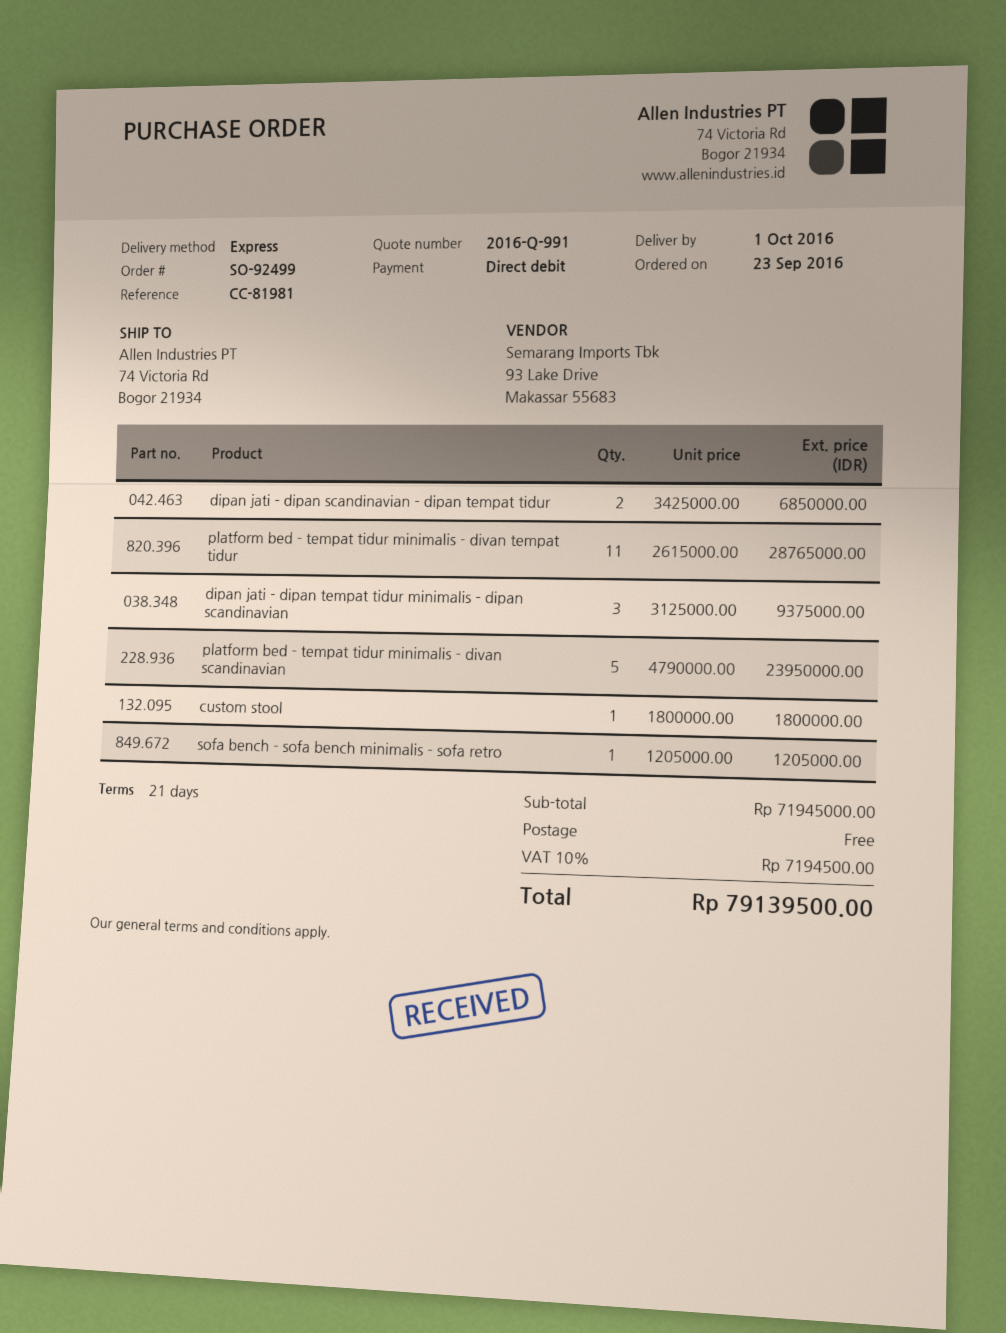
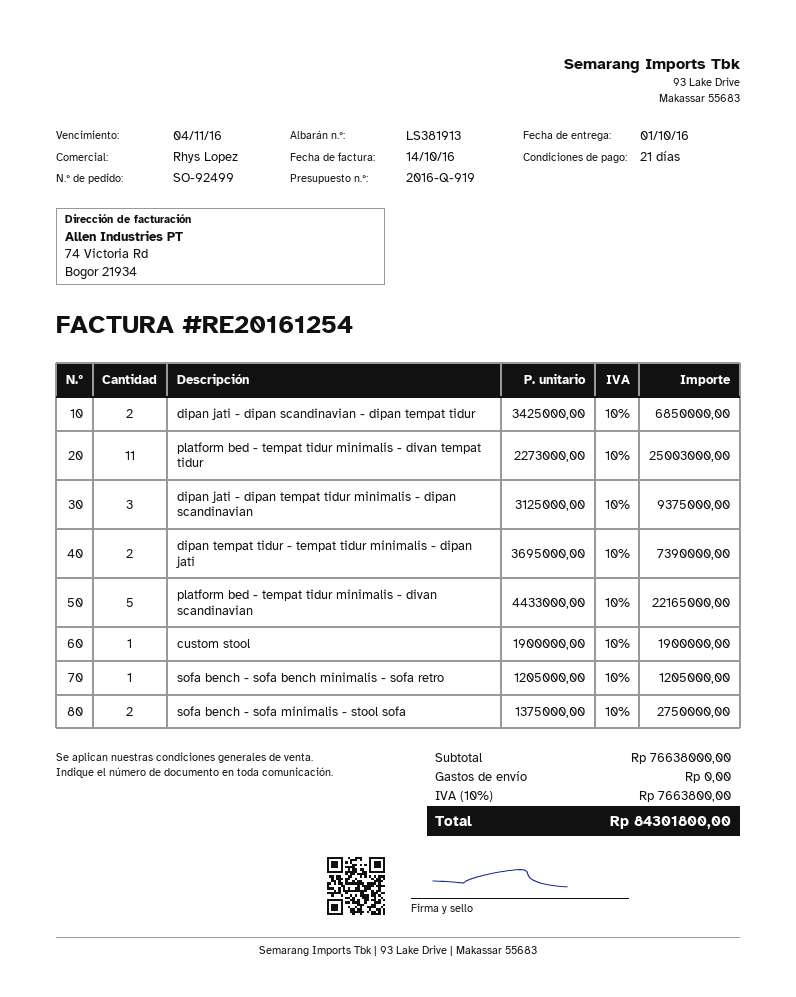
quote number: 2016-Q-991 -> 2016-Q-919
platform bed - tempat tidur minimalis - divan tempat tidur: 11 x 2615000.00 = 28765000.00 -> 11 x 2273000.00 = 25003000.00
platform bed - tempat tidur minimalis - divan scandinavian: 5 x 4790000.00 = 23950000.00 -> 5 x 4433000.00 = 22165000.00
custom stool: 1 x 1800000.00 = 1800000.00 -> 1 x 1900000.00 = 1900000.00
dipan tempat tidur - tempat tidur minimalis - dipan jati: none -> 2 x 3695000.00 = 7390000.00
sofa bench - sofa minimalis - stool sofa: none -> 2 x 1375000.00 = 2750000.00
subtotal: 71945000.00 -> 76638000.00
tax: 10% = 7194500.00 -> 10% = 7663800.00
total: 79139500.00 -> 84301800.00

